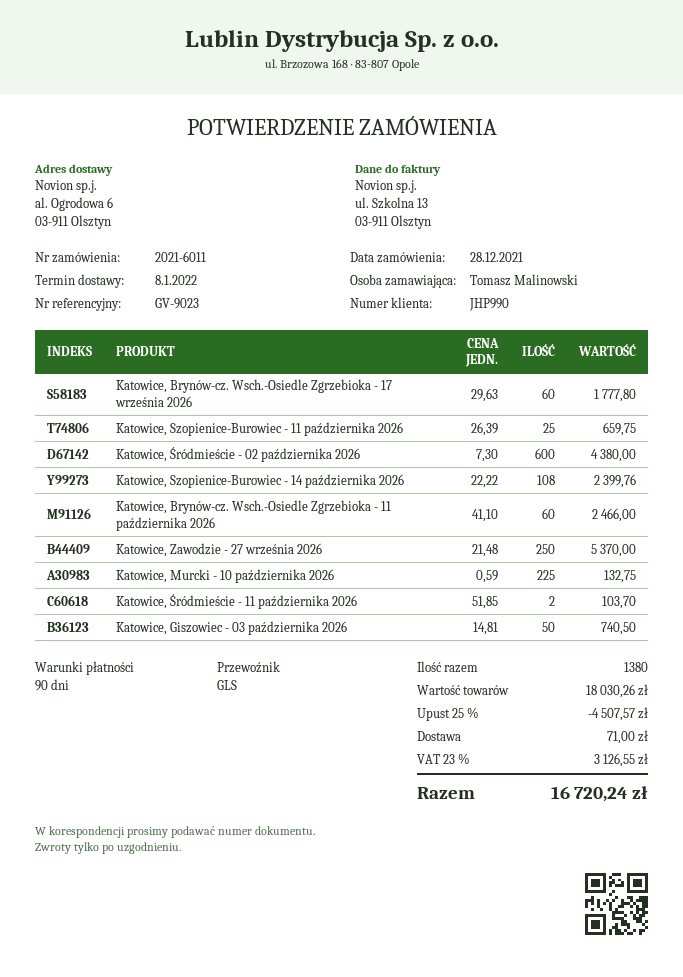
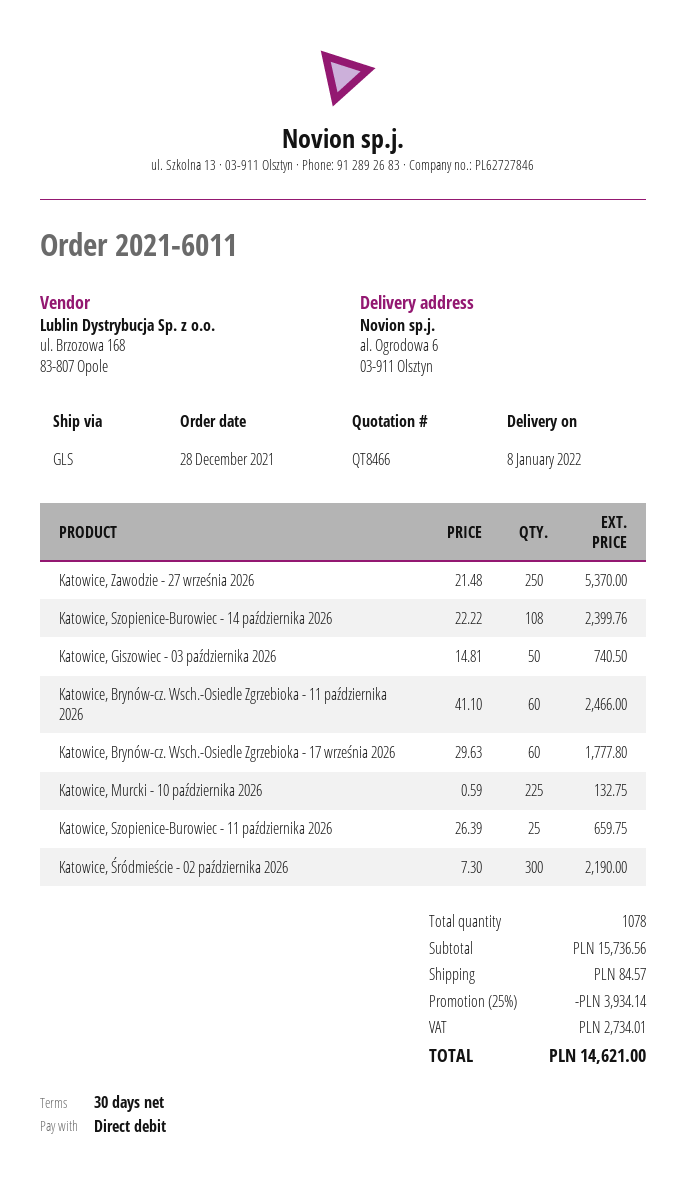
payment terms: 90 days -> 30 days
Katowice, Śródmieście - 02 października 2026: 600 x 7.30 = 4380.00 -> 300 x 7.30 = 2190.00
Katowice, Śródmieście - 11 października 2026: 2 x 51.85 = 103.70 -> none
total quantity: 1380 -> 1078
subtotal: 18030.26 -> 15736.56
discount: 25% = 4507.57 -> 25% = 3934.14
shipping: 71.00 -> 84.57
tax: 3126.55 -> 2734.01
total: 16720.24 -> 14621.00

